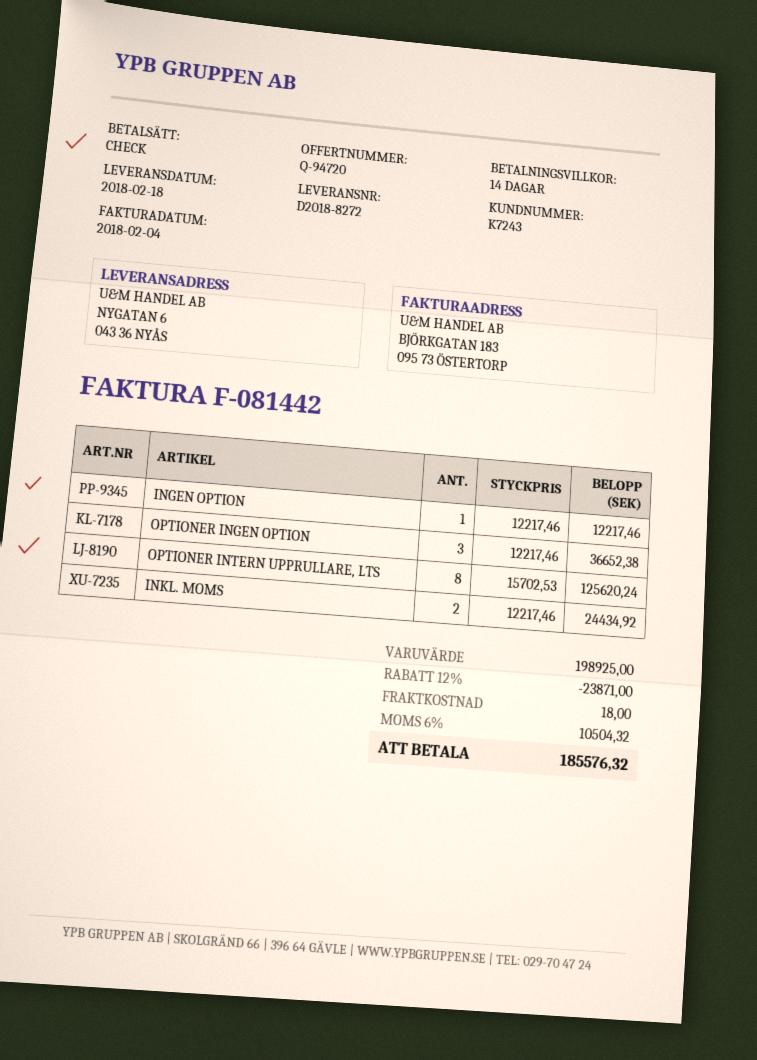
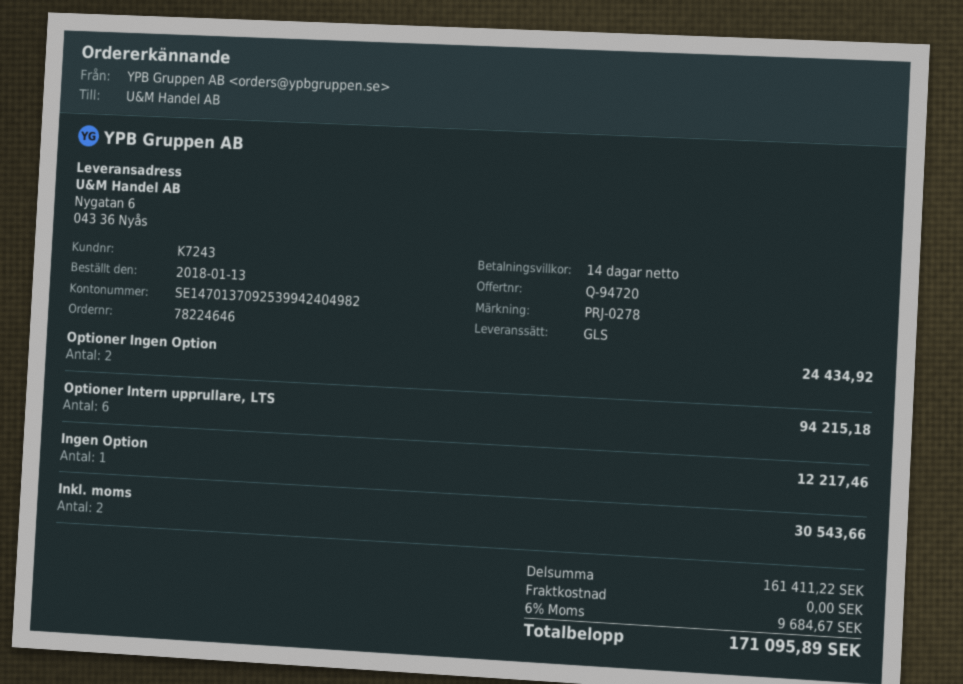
OPTIONER INGEN OPTION: 3 for 36652.38 -> 2 for 24434.92
OPTIONER INTERN UPPRULLARE, LTS: 8 for 125620.24 -> 6 for 94215.18
INKL. MOMS: 2 for 24434.92 -> 2 for 30543.66
subtotal: 198925.00 -> 161411.22
discount: 12% = 23871.00 -> none
shipping: 18.00 -> 0.00
tax: 6% = 10504.32 -> 6% = 9684.67
total: 185576.32 -> 171095.89

